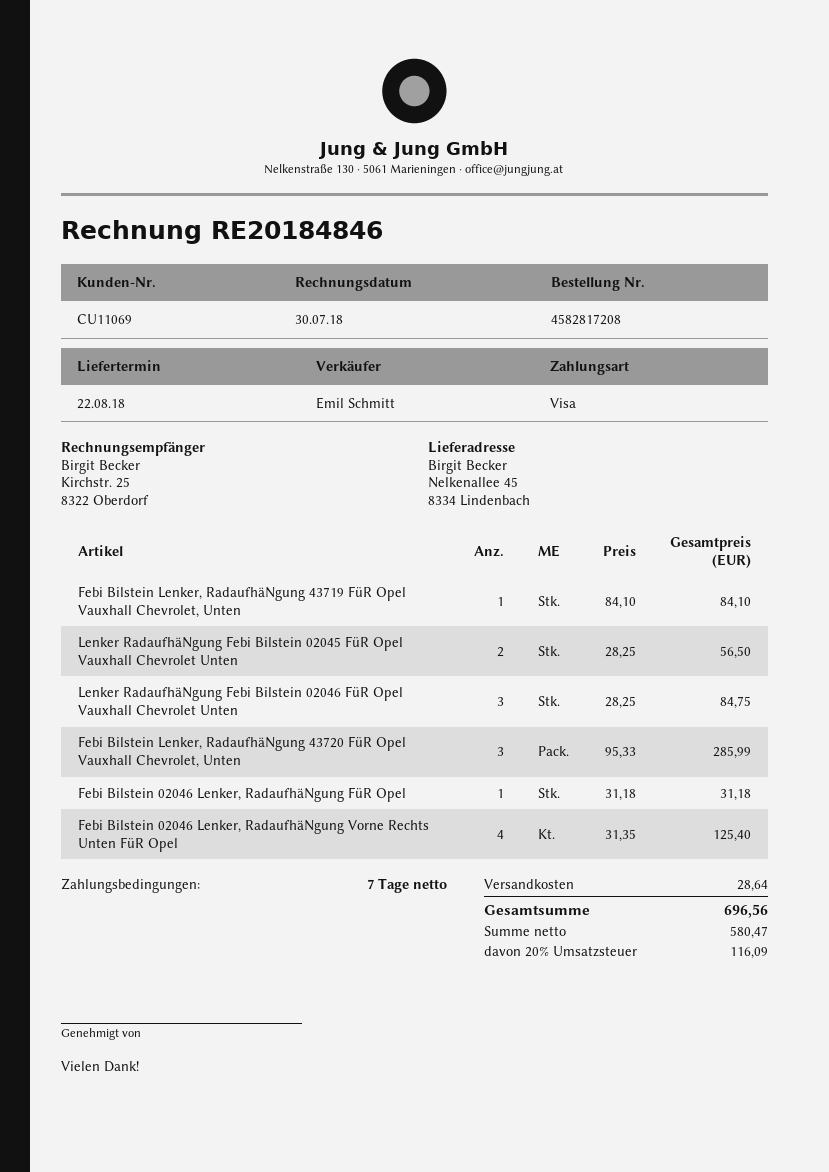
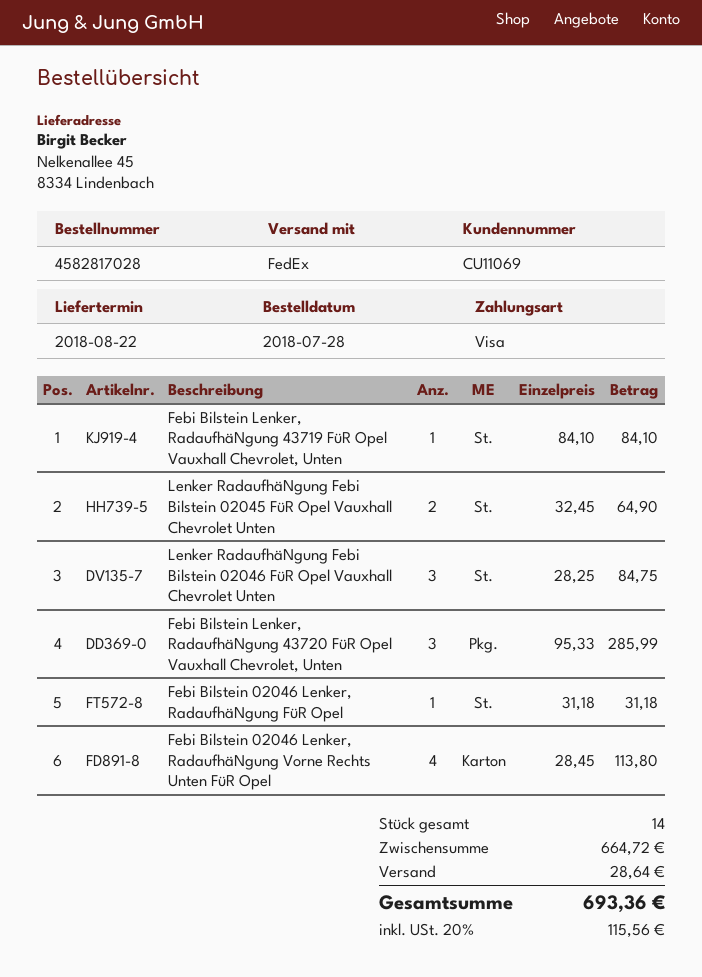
order number: 4582817208 -> 4582817028
Lenker RadaufhäNgung Febi Bilstein 02045 FüR Opel Vauxhall Chevrolet Unten: 2 x 28.25 = 56.50 -> 2 x 32.45 = 64.90
Febi Bilstein 02046 Lenker, RadaufhäNgung Vorne Rechts Unten FüR Opel: 4 x 31.35 = 125.40 -> 4 x 28.45 = 113.80
tax: 20% = 116.09 -> 20% = 115.56
total: 696.56 -> 693.36

